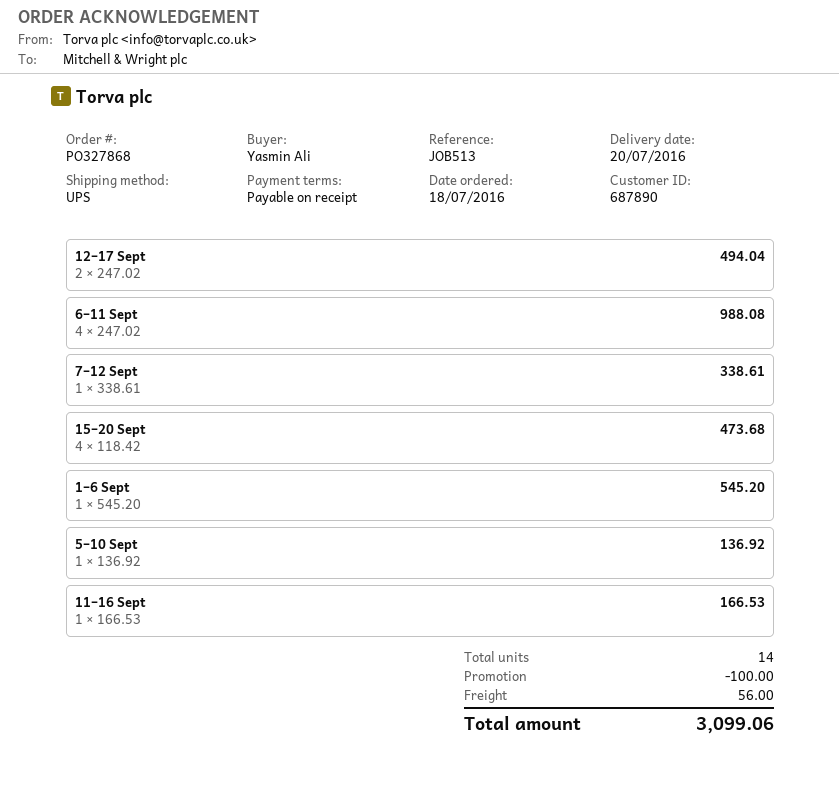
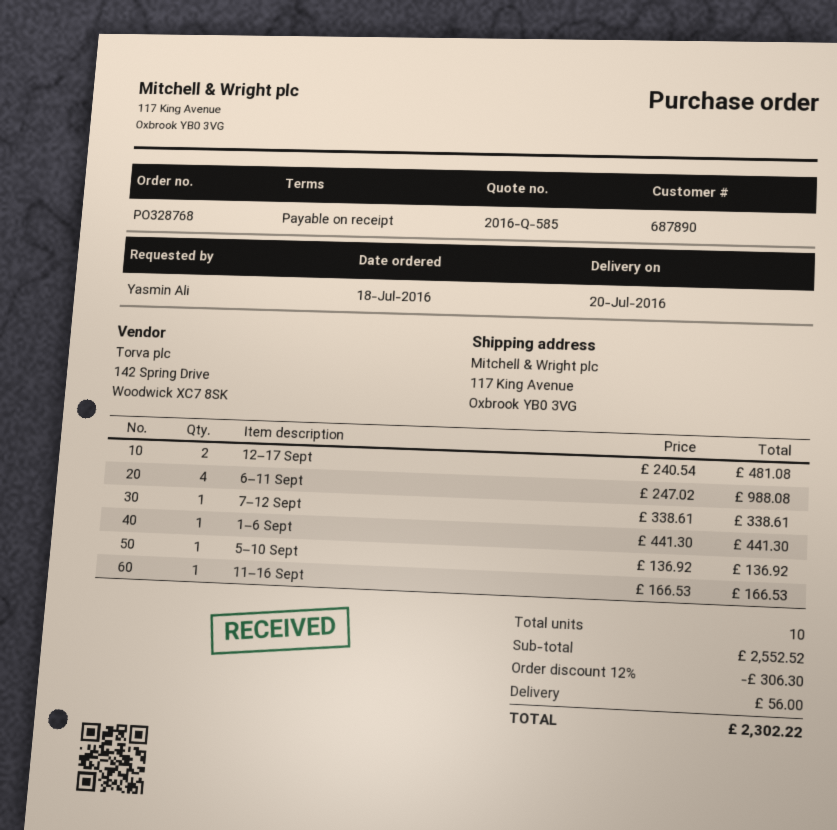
order number: PO327868 -> PO328768
12–17 Sept: 2 x 247.02 = 494.04 -> 2 x 240.54 = 481.08
15–20 Sept: 4 x 118.42 = 473.68 -> none
1–6 Sept: 1 x 545.20 = 545.20 -> 1 x 441.30 = 441.30
total quantity: 14 -> 10
discount: 100.00 -> 306.30
total: 3099.06 -> 2302.22

